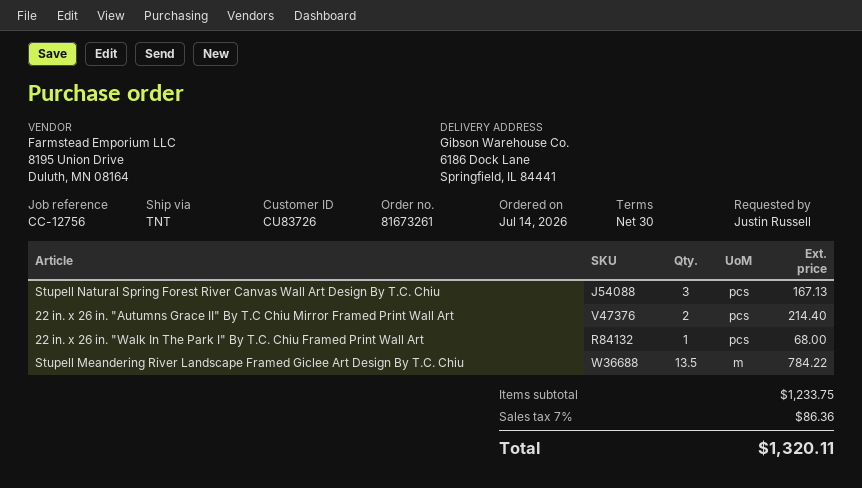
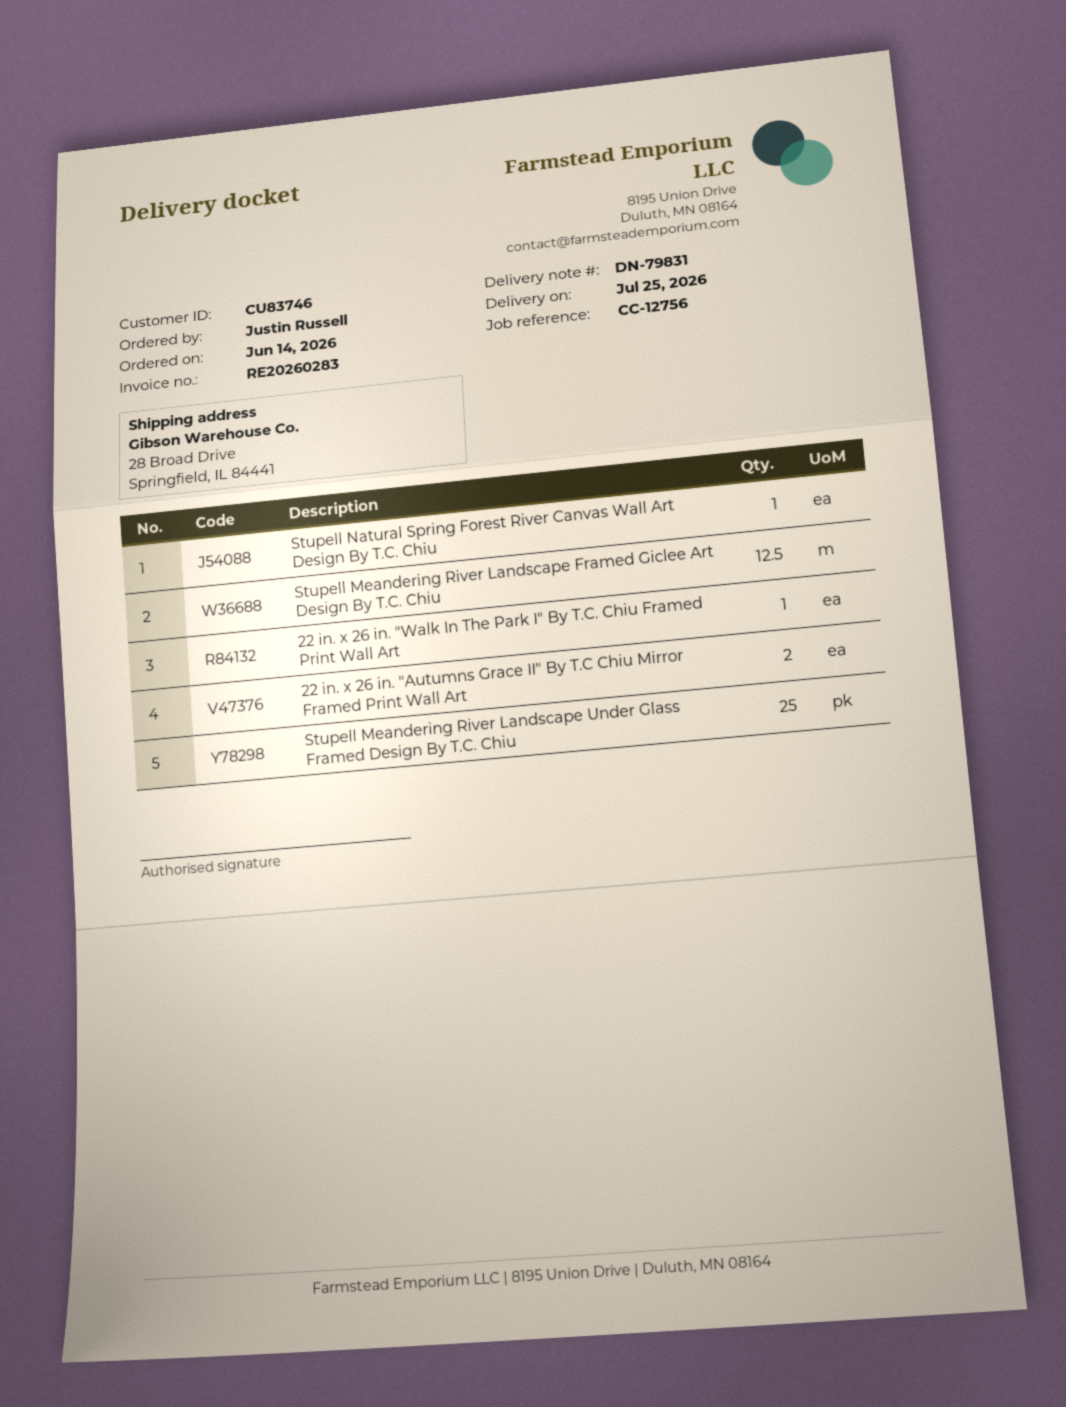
order date: 2026-07-14 -> 2026-06-14
customer number: CU83726 -> CU83746
ship to: 6186 Dock Lane, Springfield, IL 84441 -> 28 Broad Drive, Springfield, IL 84441
Stupell Natural Spring Forest River Canvas Wall Art Design By T.C. Chiu: 3 -> 1
Stupell Meandering River Landscape Framed Giclee Art Design By T.C. Chiu: 13.5 -> 12.5
Stupell Meandering River Landscape Under Glass Framed Design By T.C. Chiu: none -> 25

